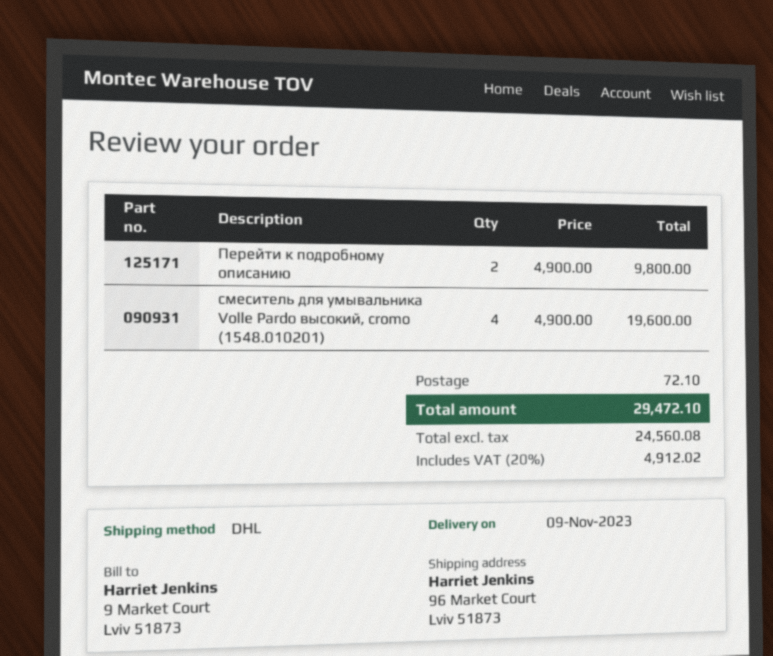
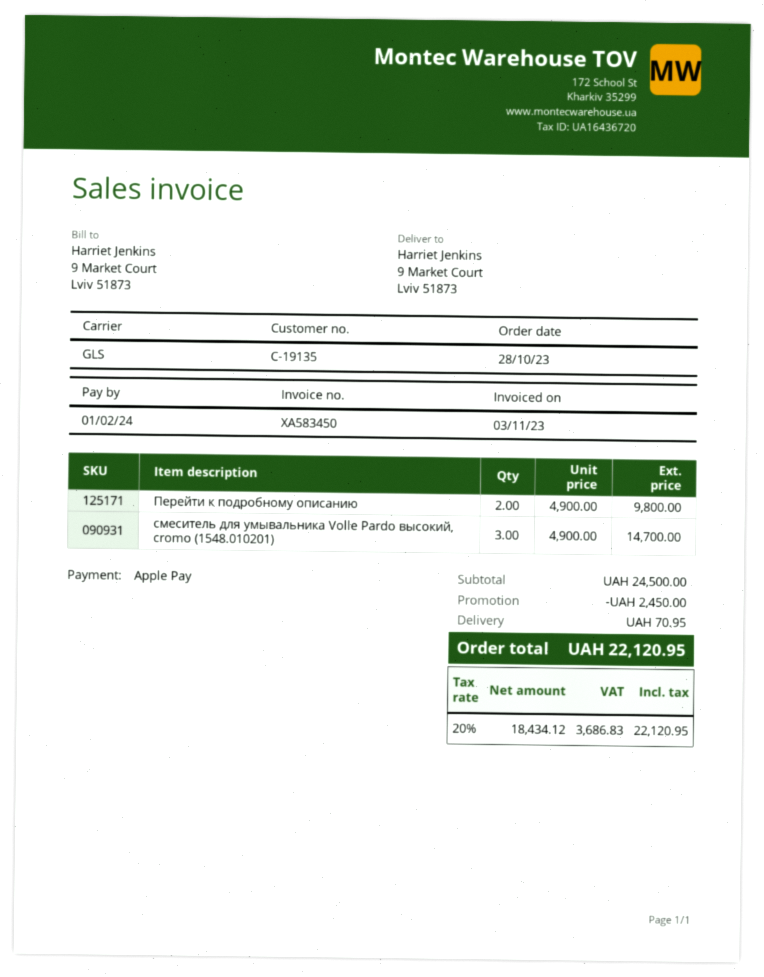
shipping method: DHL -> GLS
ship to: 96 Market Court, Lviv 51873 -> 9 Market Court, Lviv 51873
смеситель для умывальника Volle Pardo высокий, cromo (1548.010201): 4 x 4900.00 = 19600.00 -> 3 x 4900.00 = 14700.00
discount: none -> 2450.00
shipping: 72.10 -> 70.95
net: 24560.08 -> 18434.12
tax: 20% = 4912.02 -> 20% = 3686.83
total: 29472.10 -> 22120.95

